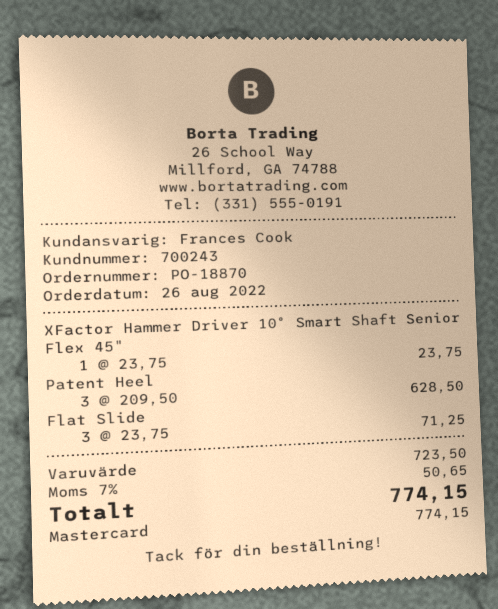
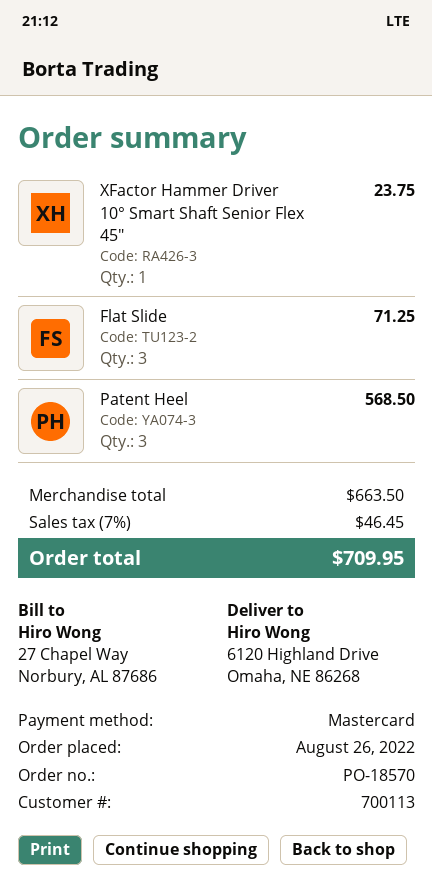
order number: PO-18870 -> PO-18570
customer number: 700243 -> 700113
Patent Heel: 3 for 628.50 -> 3 for 568.50
subtotal: 723.50 -> 663.50
tax: 7% = 50.65 -> 7% = 46.45
total: 774.15 -> 709.95

